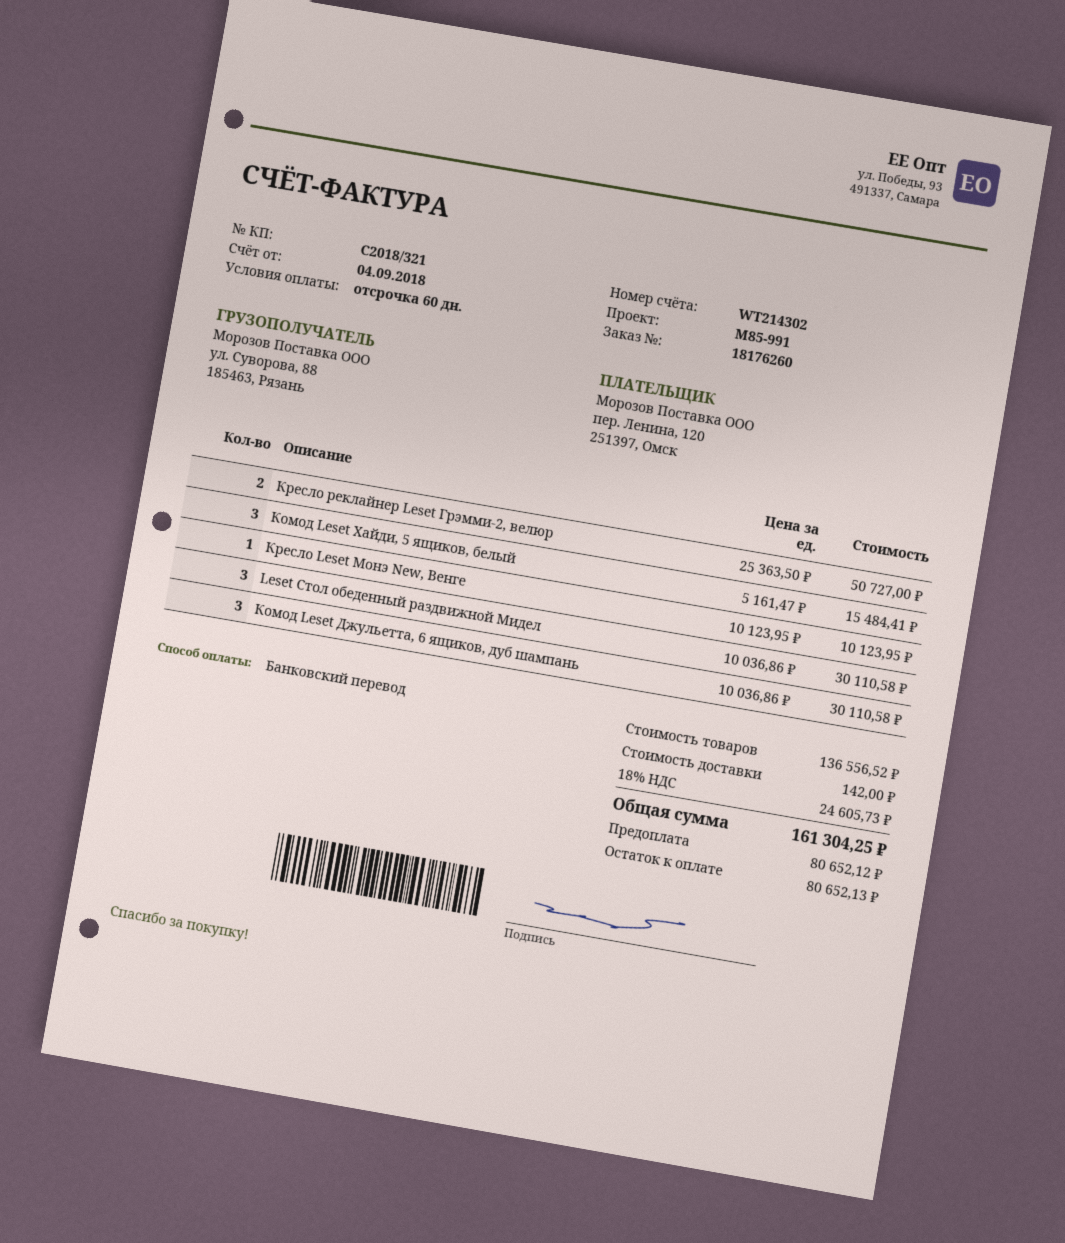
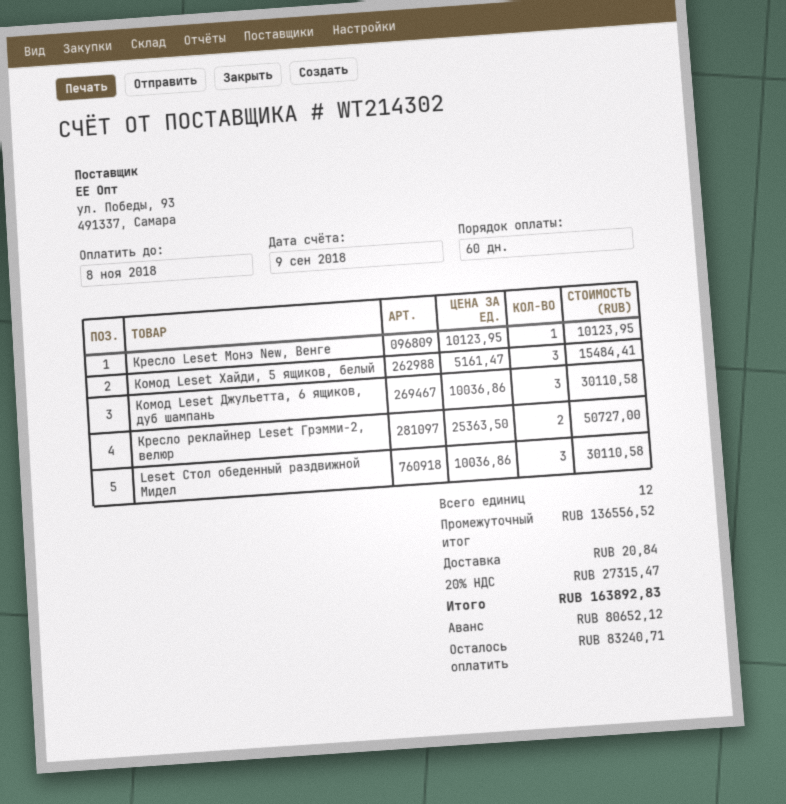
invoice date: 2018-09-04 -> 2018-09-09
shipping: 142.00 -> 20.84
tax: 18% = 24605.73 -> 20% = 27315.47
total: 161304.25 -> 163892.83
balance: 80652.13 -> 83240.71

